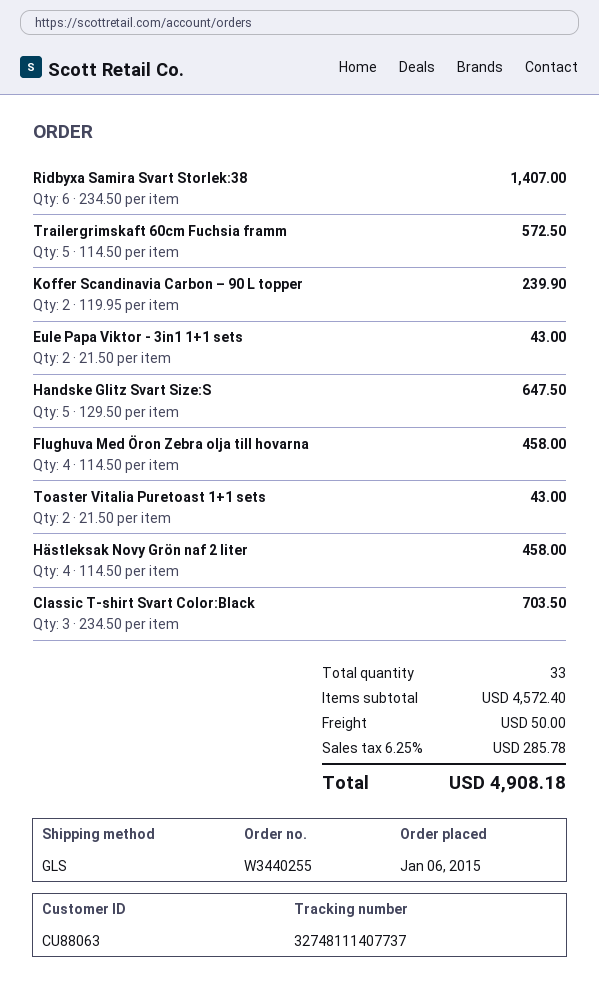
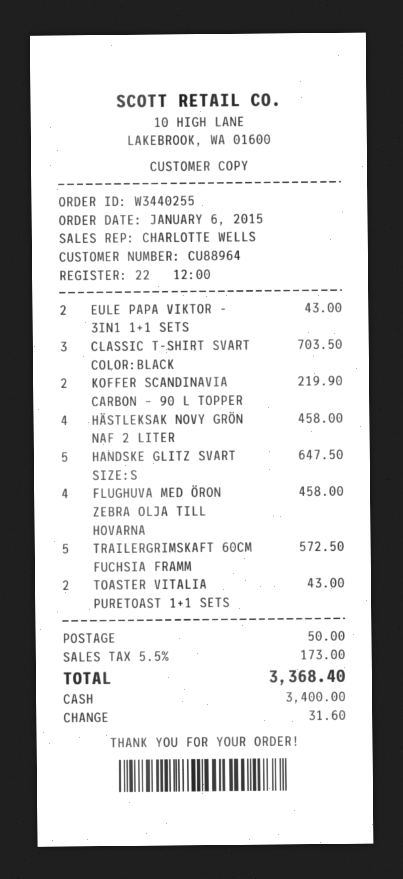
customer number: CU88063 -> CU88964
Ridbyxa Samira Svart Storlek:38: 6 for 1407.00 -> none
Koffer Scandinavia Carbon – 90 L topper: 2 for 239.90 -> 2 for 219.90
tax: 6.25% = 285.78 -> 5.5% = 173.00
total: 4908.18 -> 3368.40

